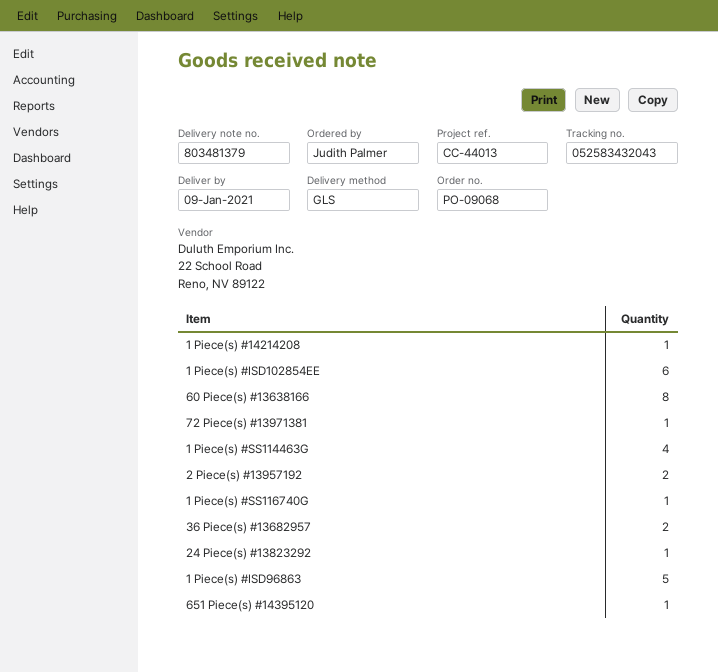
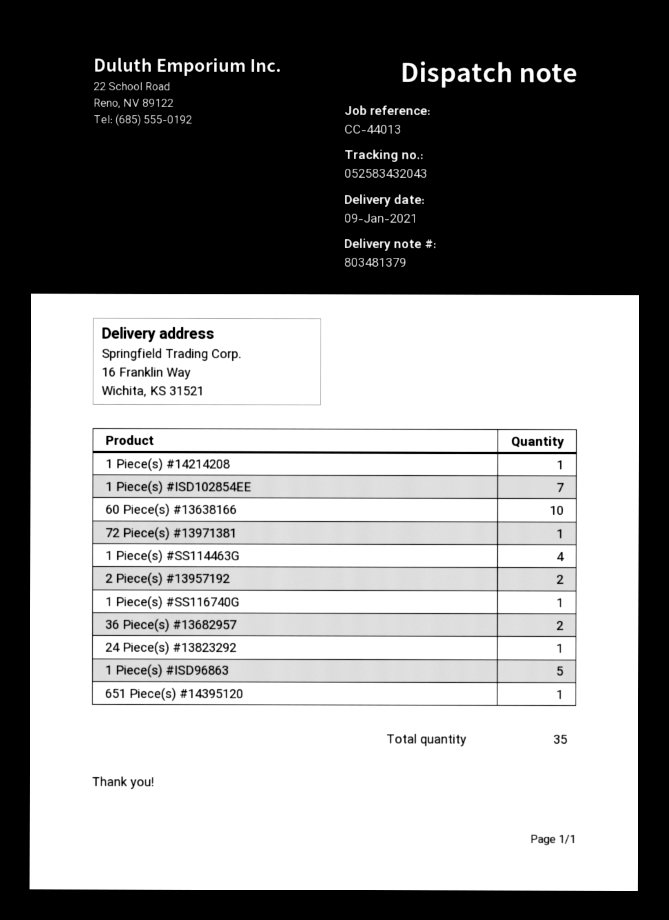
1 Piece(s) #ISD102854EE: 6 -> 7
60 Piece(s) #13638166: 8 -> 10

